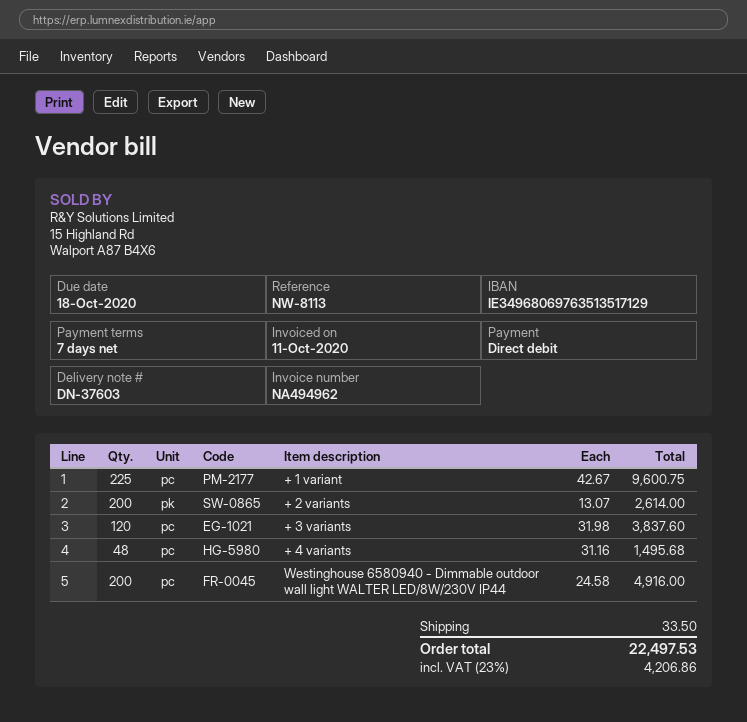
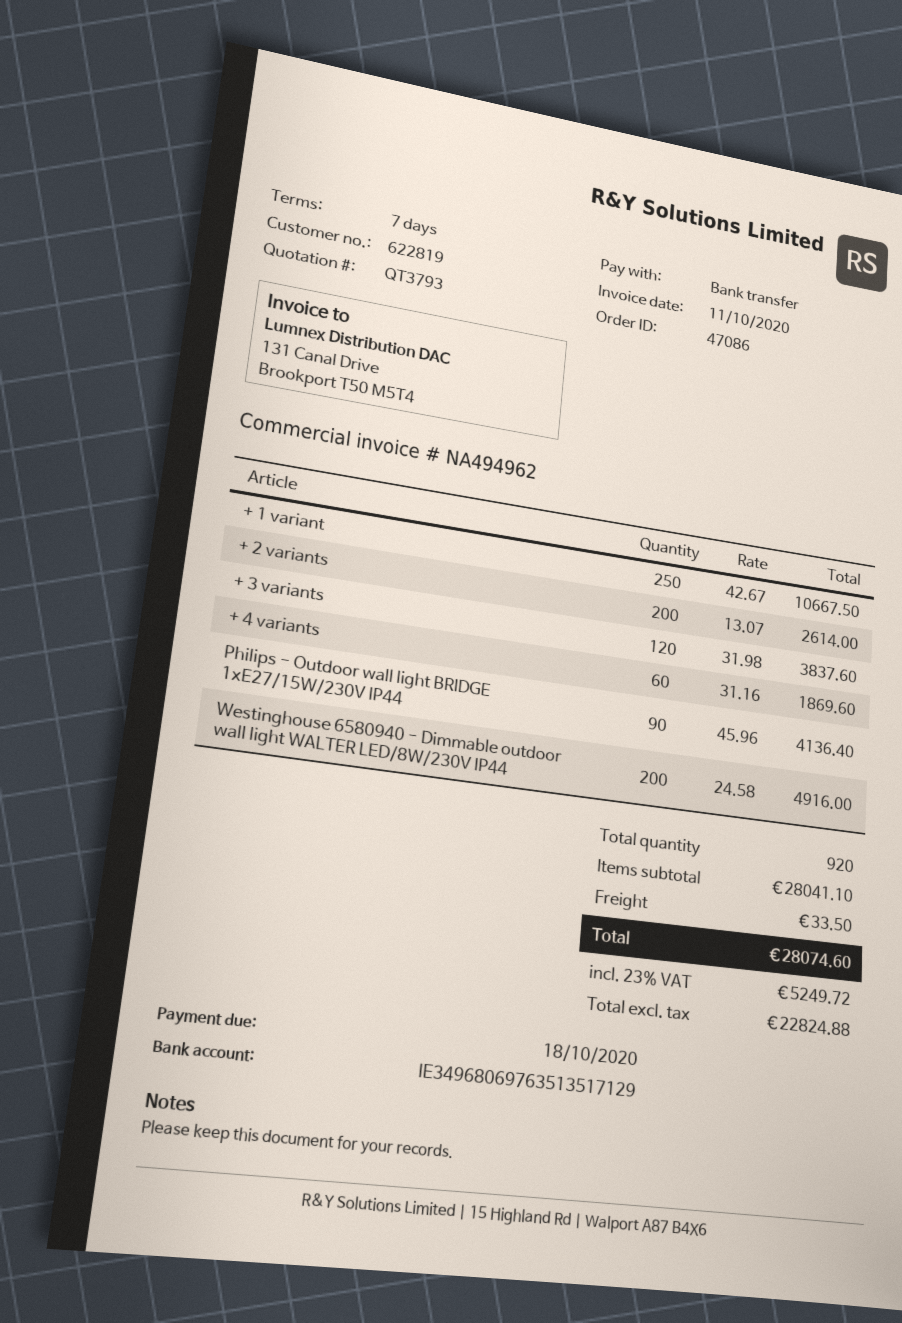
payment method: direct debit -> bank transfer
+ 1 variant: 225 x 42.67 = 9600.75 -> 250 x 42.67 = 10667.50
+ 4 variants: 48 x 31.16 = 1495.68 -> 60 x 31.16 = 1869.60
Philips - Outdoor wall light BRIDGE 1xE27/15W/230V IP44: none -> 90 x 45.96 = 4136.40
tax: 23% = 4206.86 -> 23% = 5249.72
total: 22497.53 -> 28074.60

